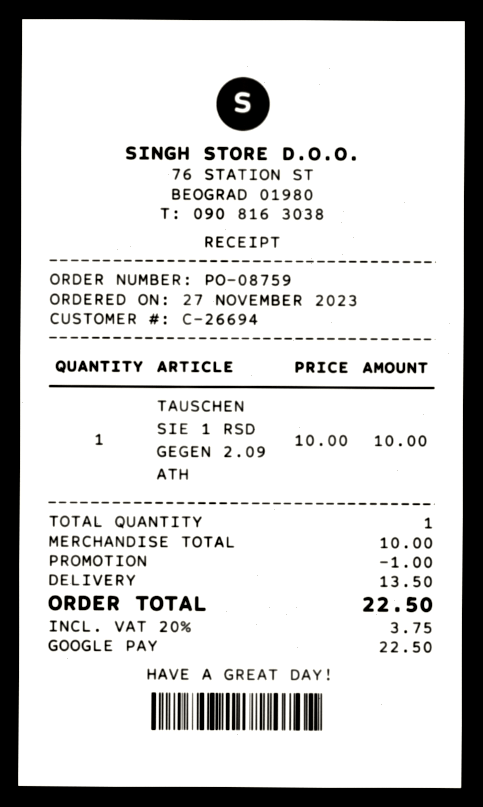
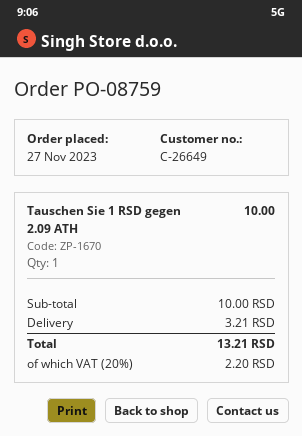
customer number: C-26694 -> C-26649
discount: 1.00 -> none
shipping: 13.50 -> 3.21
tax: 20% = 3.75 -> 20% = 2.20
total: 22.50 -> 13.21

